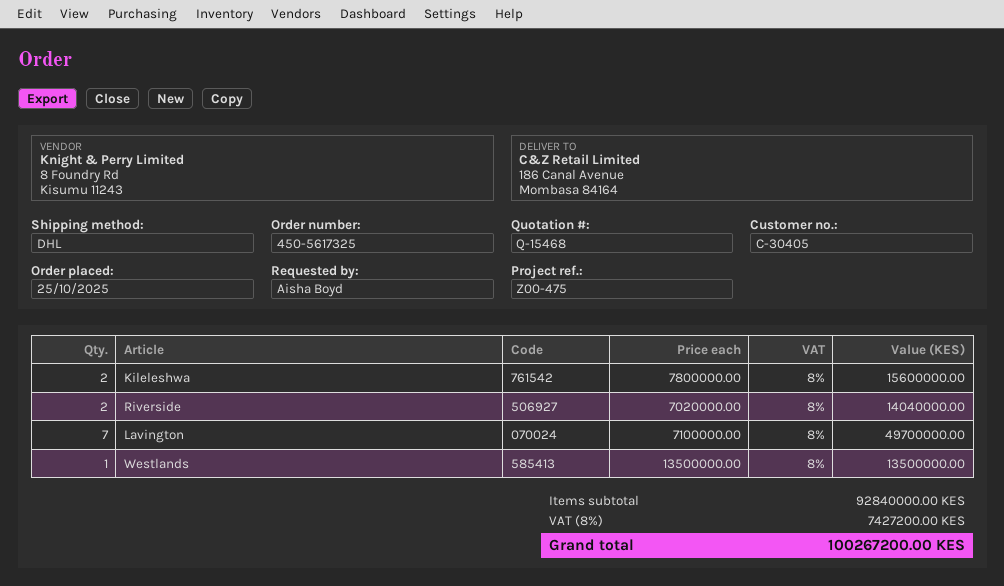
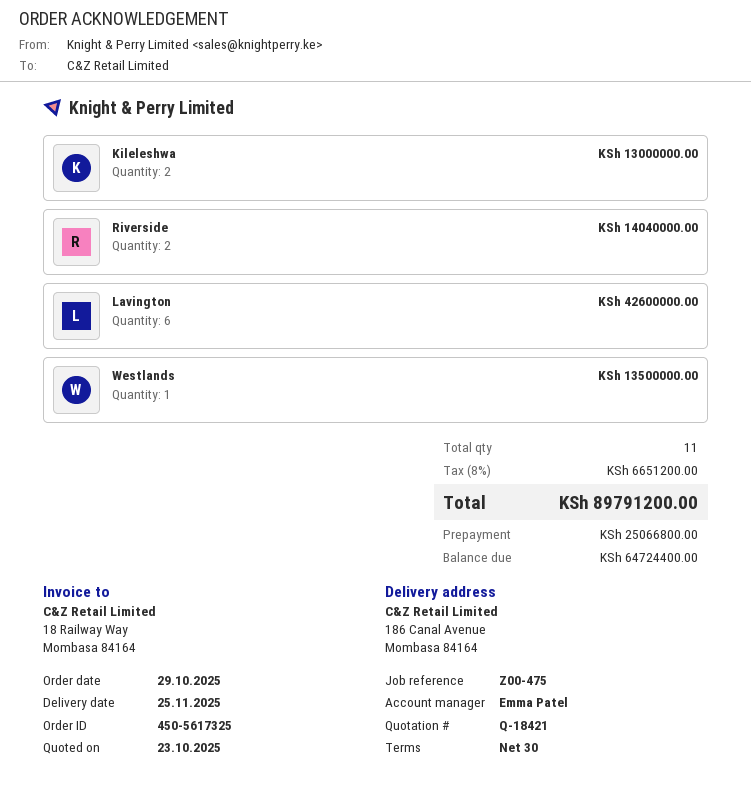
quote number: Q-15468 -> Q-18421
order date: 2025-10-25 -> 2025-10-29
Kileleshwa: 2 for 15600000.00 -> 2 for 13000000.00
Lavington: 7 for 49700000.00 -> 6 for 42600000.00
tax: 8% = 7427200.00 -> 8% = 6651200.00
total: 100267200.00 -> 89791200.00

